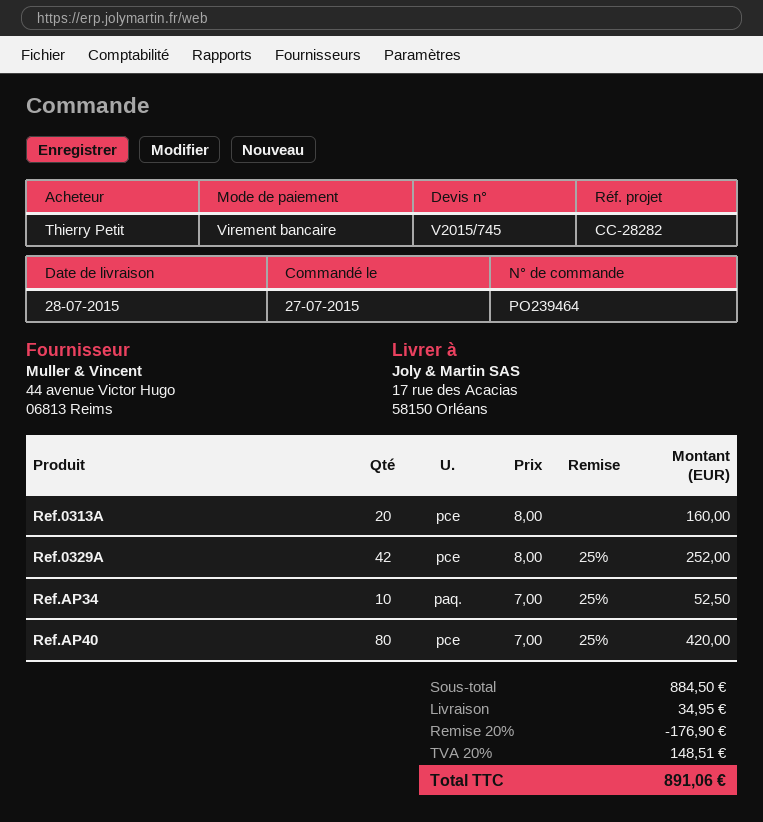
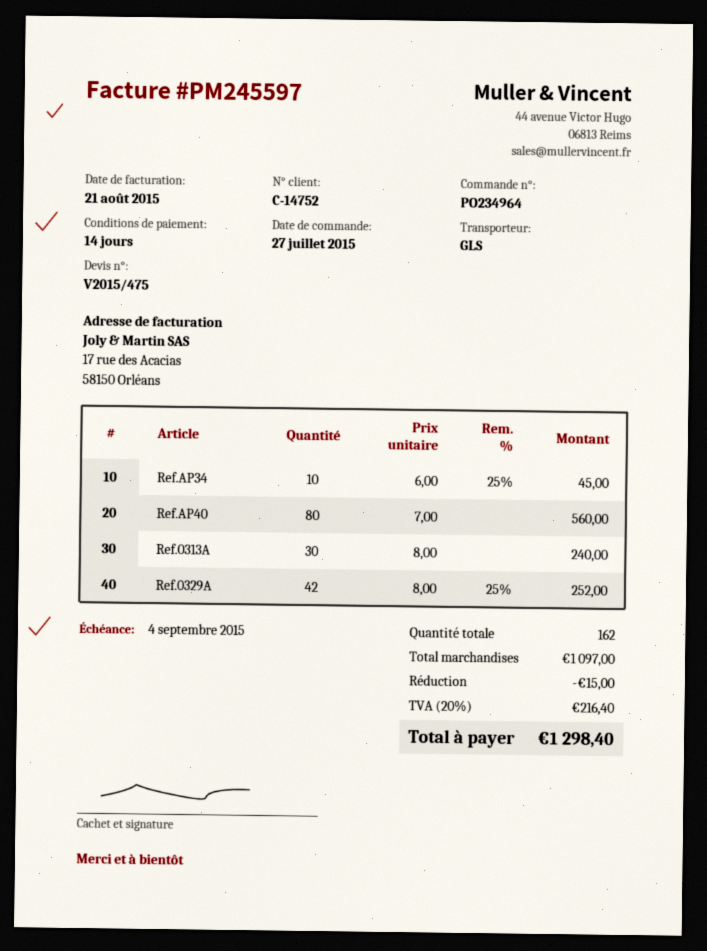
quote number: V2015/745 -> V2015/475
order number: PO239464 -> PO234964
Ref.0313A: 20 x 8.00 = 160.00 -> 30 x 8.00 = 240.00
Ref.AP34: 10 x 7.00 - 25% = 52.50 -> 10 x 6.00 - 25% = 45.00
Ref.AP40: 80 x 7.00 - 25% = 420.00 -> 80 x 7.00 = 560.00
subtotal: 884.50 -> 1097.00
discount: 176.90 -> 15.00
shipping: 34.95 -> none
tax: 20% = 148.51 -> 20% = 216.40
total: 891.06 -> 1298.40

